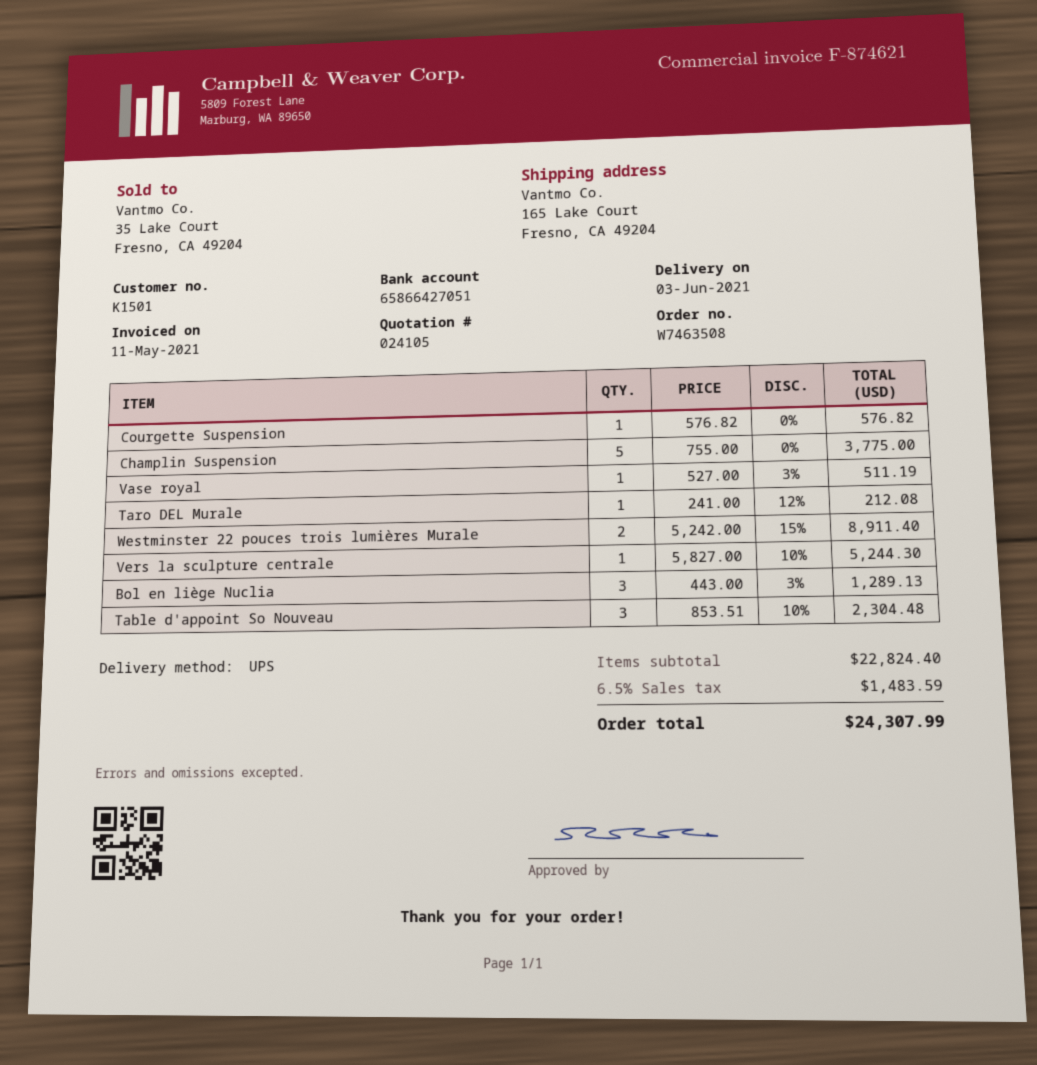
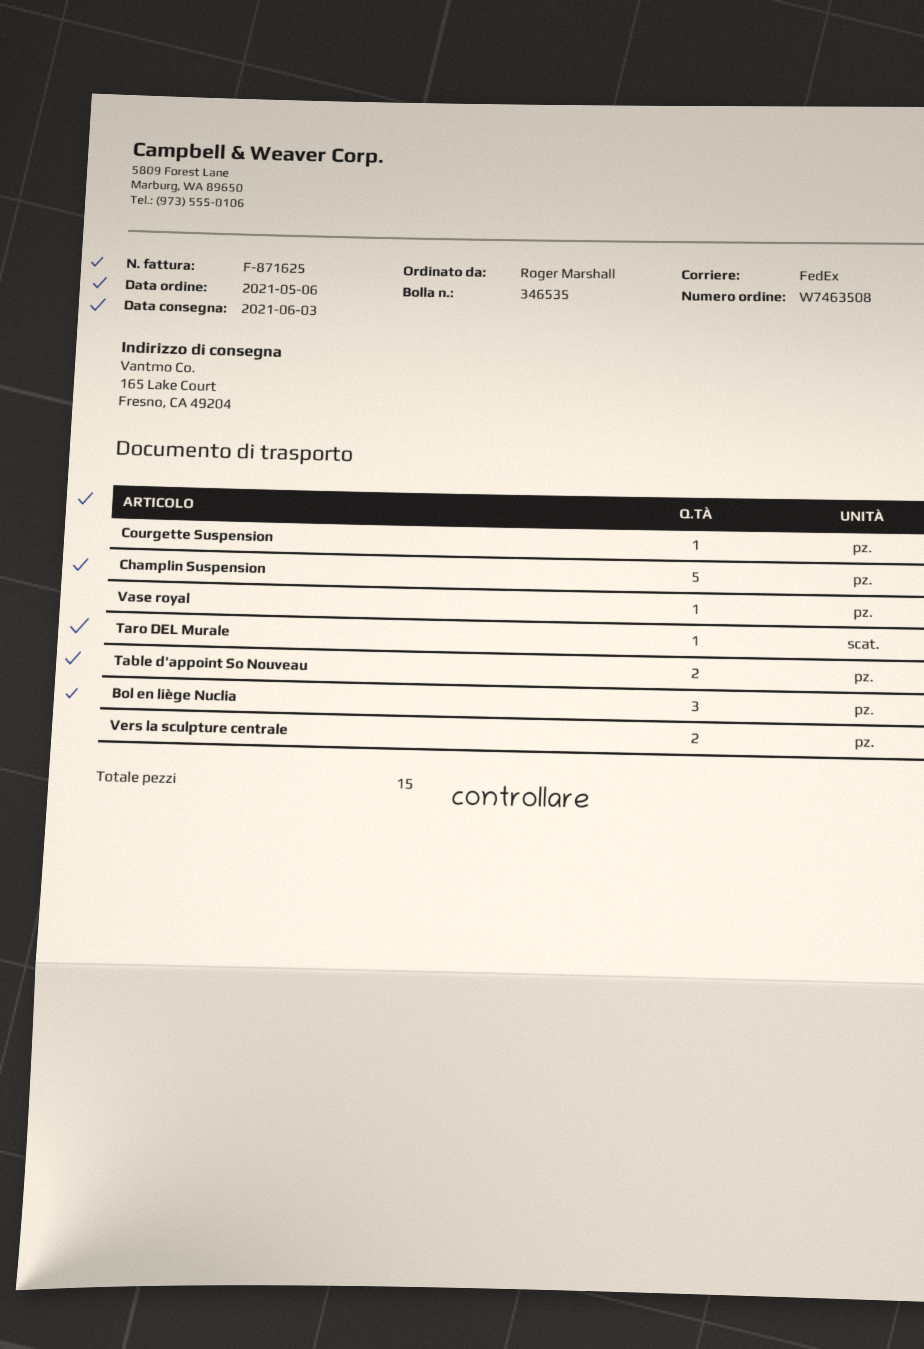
invoice number: F-874621 -> F-871625
shipping method: UPS -> FedEx
Westminster 22 pouces trois lumières Murale: 2 -> none
Vers la sculpture centrale: 1 -> 2
Table d'appoint So Nouveau: 3 -> 2

